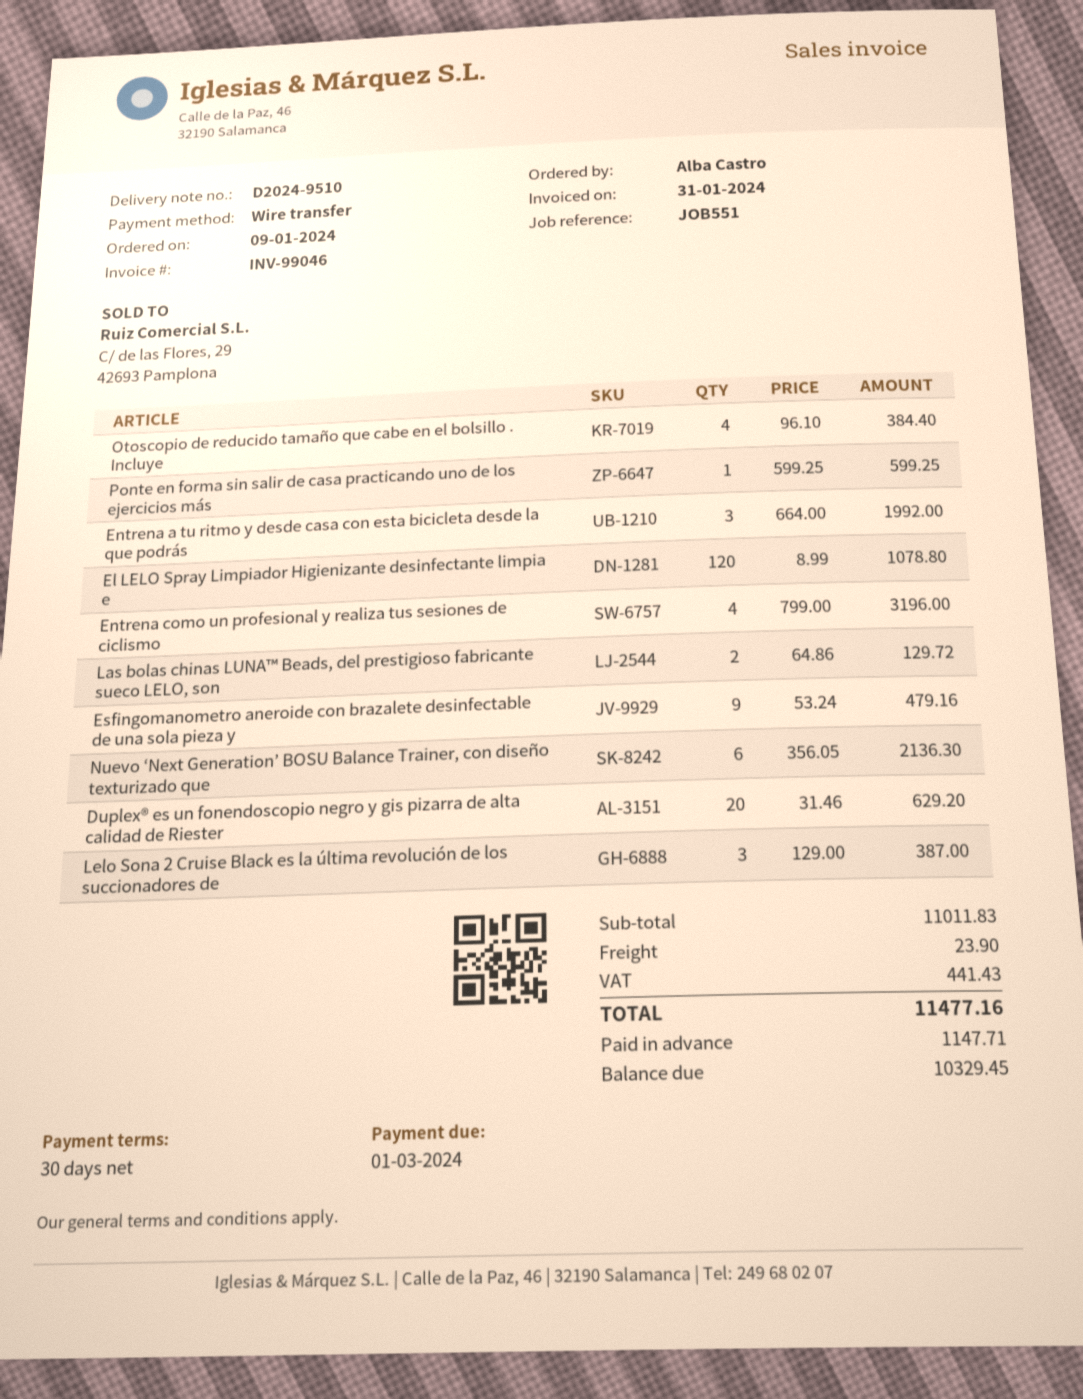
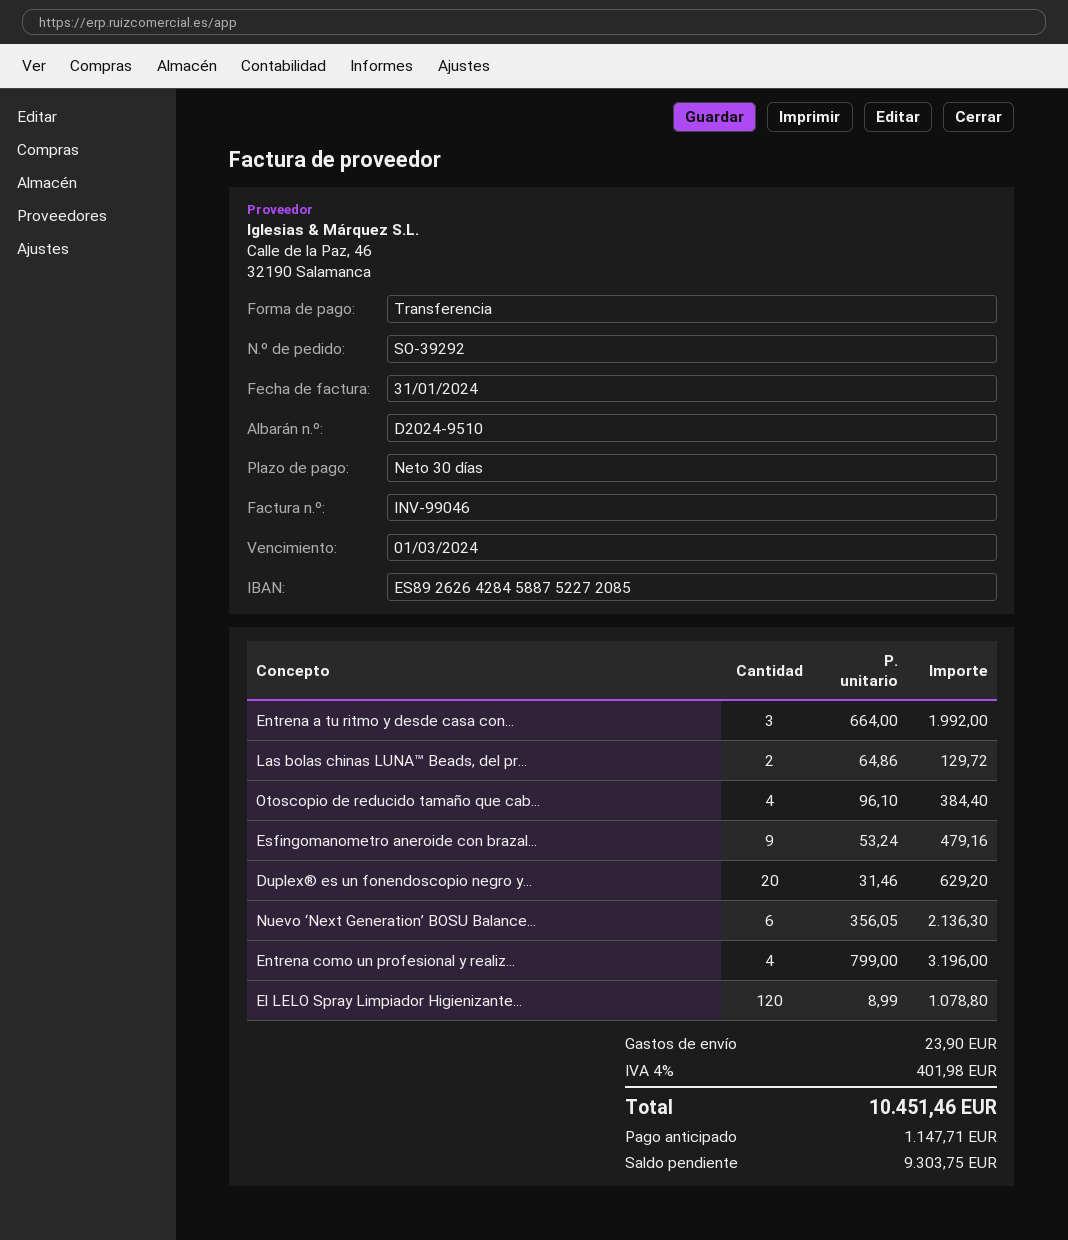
Ponte en forma sin salir de casa practicando uno de los ejercicios más: 1 x 599.25 = 599.25 -> none
Lelo Sona 2 Cruise Black es la última revolución de los succionadores de: 3 x 129.00 = 387.00 -> none
tax: 441.43 -> 401.98
total: 11477.16 -> 10451.46
balance: 10329.45 -> 9303.75

